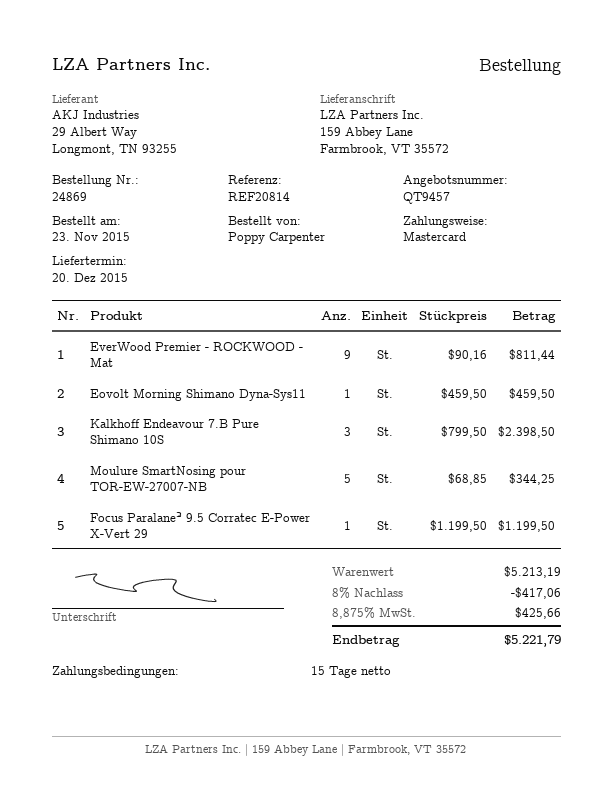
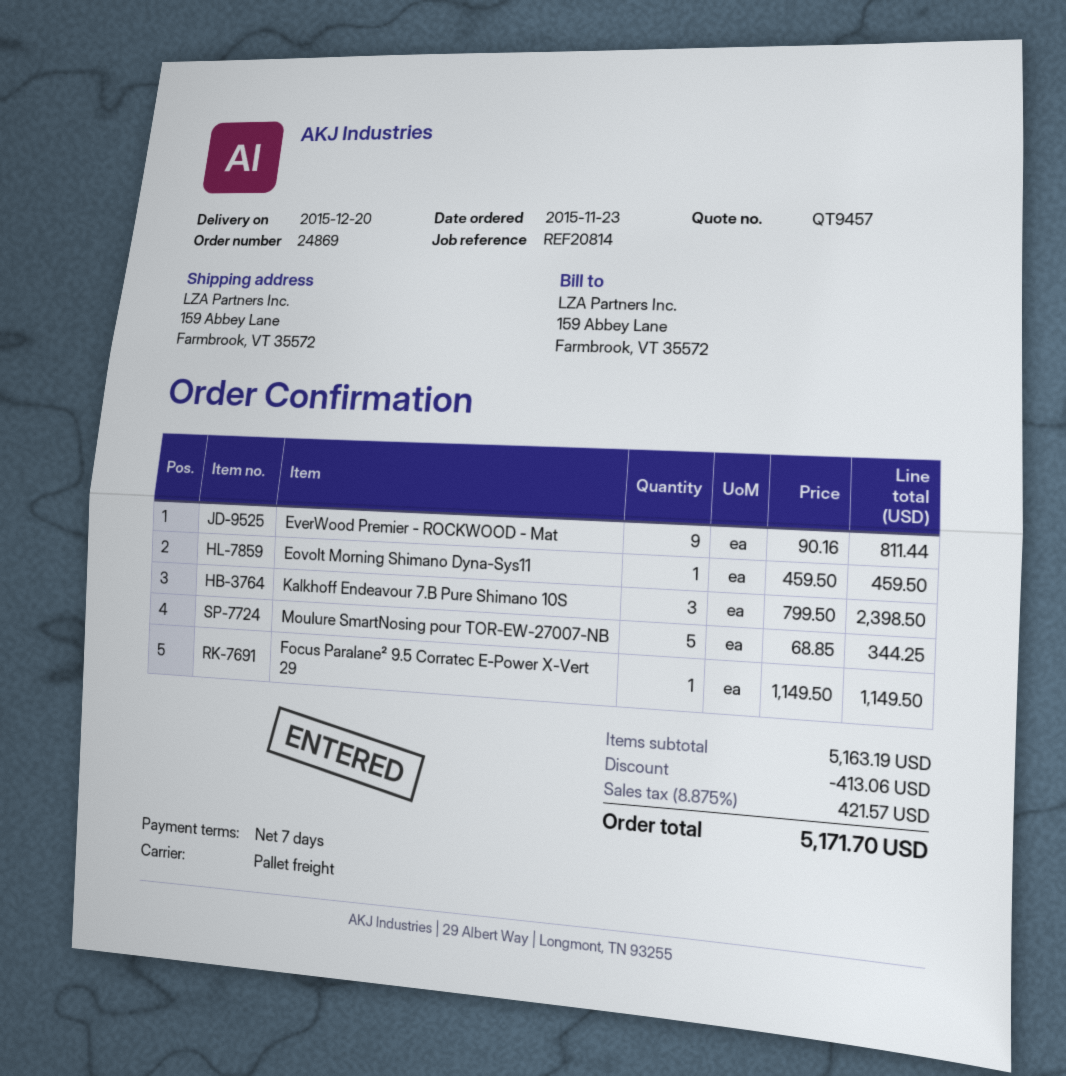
payment terms: 15 days -> 7 days
Focus Paralane² 9.5 Corratec E-Power X-Vert 29: 1 x 1199.50 = 1199.50 -> 1 x 1149.50 = 1149.50
subtotal: 5213.19 -> 5163.19
discount: 417.06 -> 413.06
tax: 8.875% = 425.66 -> 8.875% = 421.57
total: 5221.79 -> 5171.70

